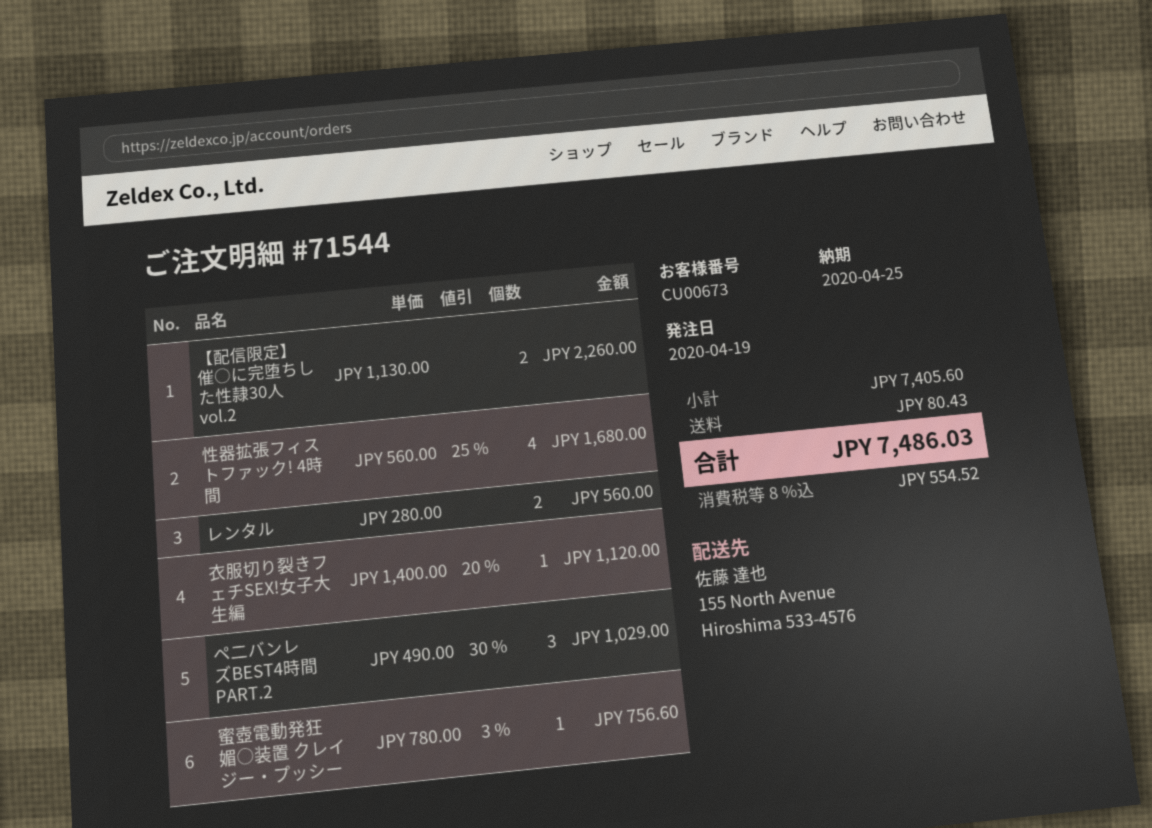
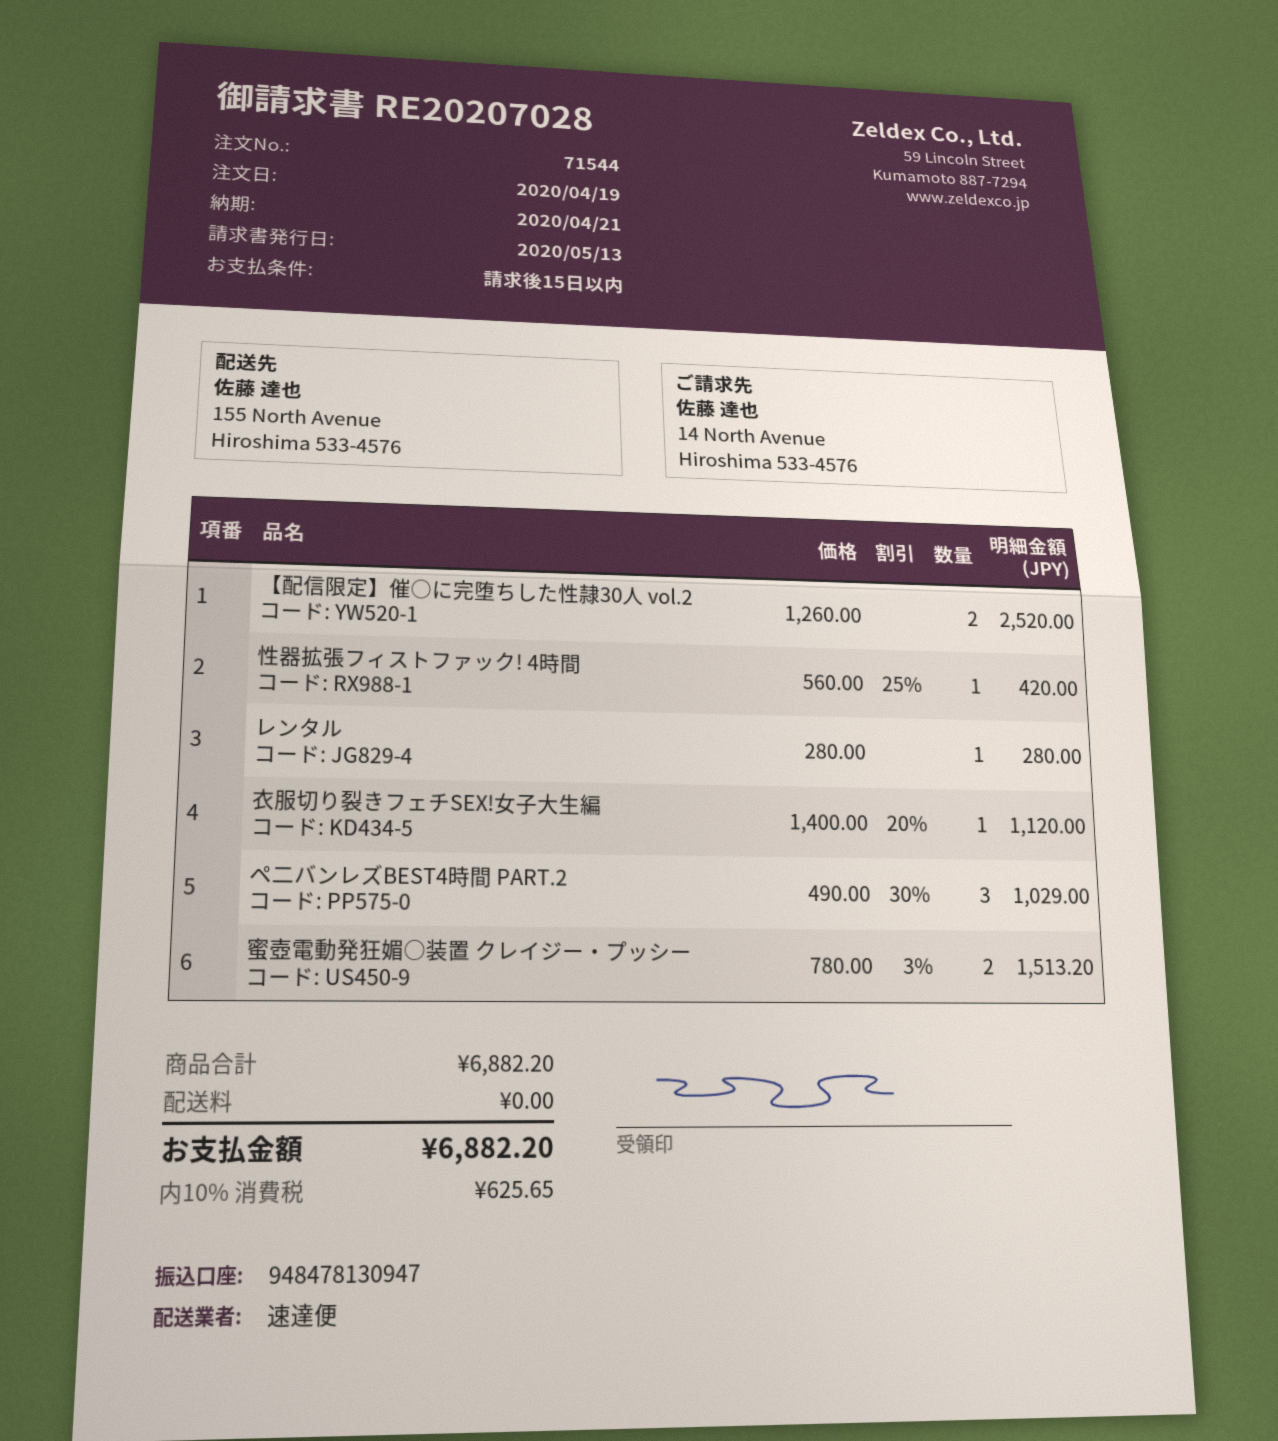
delivery date: 2020-04-25 -> 2020-04-21
【配信限定】催○に完堕ちした性隷30人 vol.2: 2 x 1130.00 = 2260.00 -> 2 x 1260.00 = 2520.00
性器拡張フィストファック! 4時間: 4 x 560.00 - 25% = 1680.00 -> 1 x 560.00 - 25% = 420.00
レンタル: 2 x 280.00 = 560.00 -> 1 x 280.00 = 280.00
蜜壺電動発狂媚○装置 クレイジー・プッシー: 1 x 780.00 - 3% = 756.60 -> 2 x 780.00 - 3% = 1513.20
subtotal: 7405.60 -> 6882.20
shipping: 80.43 -> 0.00
tax: 8% = 554.52 -> 10% = 625.65
total: 7486.03 -> 6882.20

